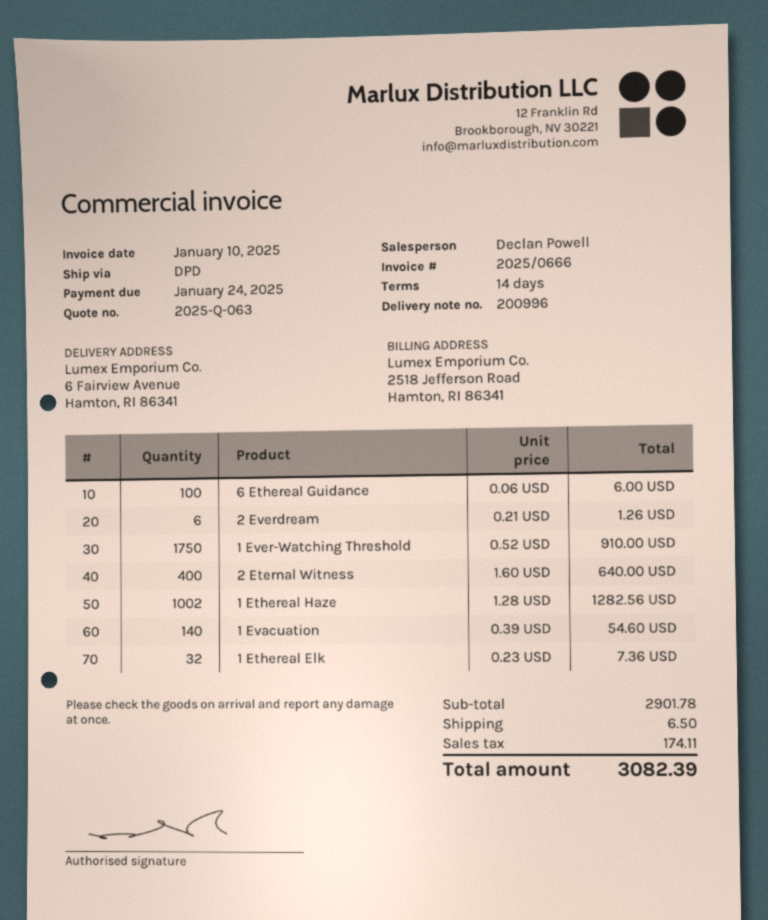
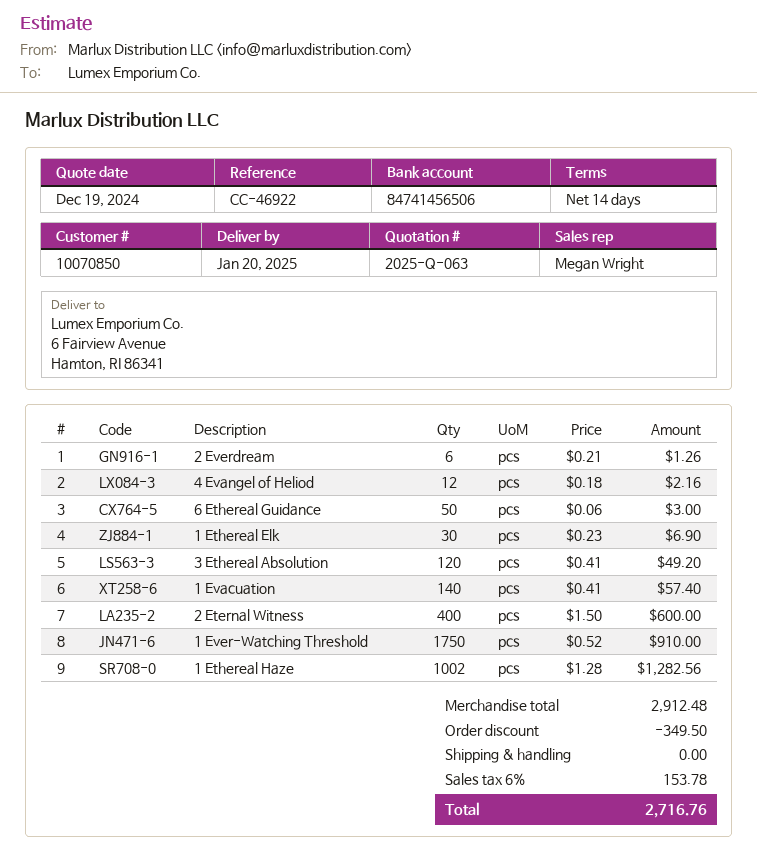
sales rep: Declan Powell -> Megan Wright
6 Ethereal Guidance: 100 x 0.06 = 6.00 -> 50 x 0.06 = 3.00
2 Eternal Witness: 400 x 1.60 = 640.00 -> 400 x 1.50 = 600.00
1 Evacuation: 140 x 0.39 = 54.60 -> 140 x 0.41 = 57.40
1 Ethereal Elk: 32 x 0.23 = 7.36 -> 30 x 0.23 = 6.90
4 Evangel of Heliod: none -> 12 x 0.18 = 2.16
3 Ethereal Absolution: none -> 120 x 0.41 = 49.20
subtotal: 2901.78 -> 2912.48
discount: none -> 349.50
shipping: 6.50 -> 0.00
tax: 174.11 -> 153.78
total: 3082.39 -> 2716.76

